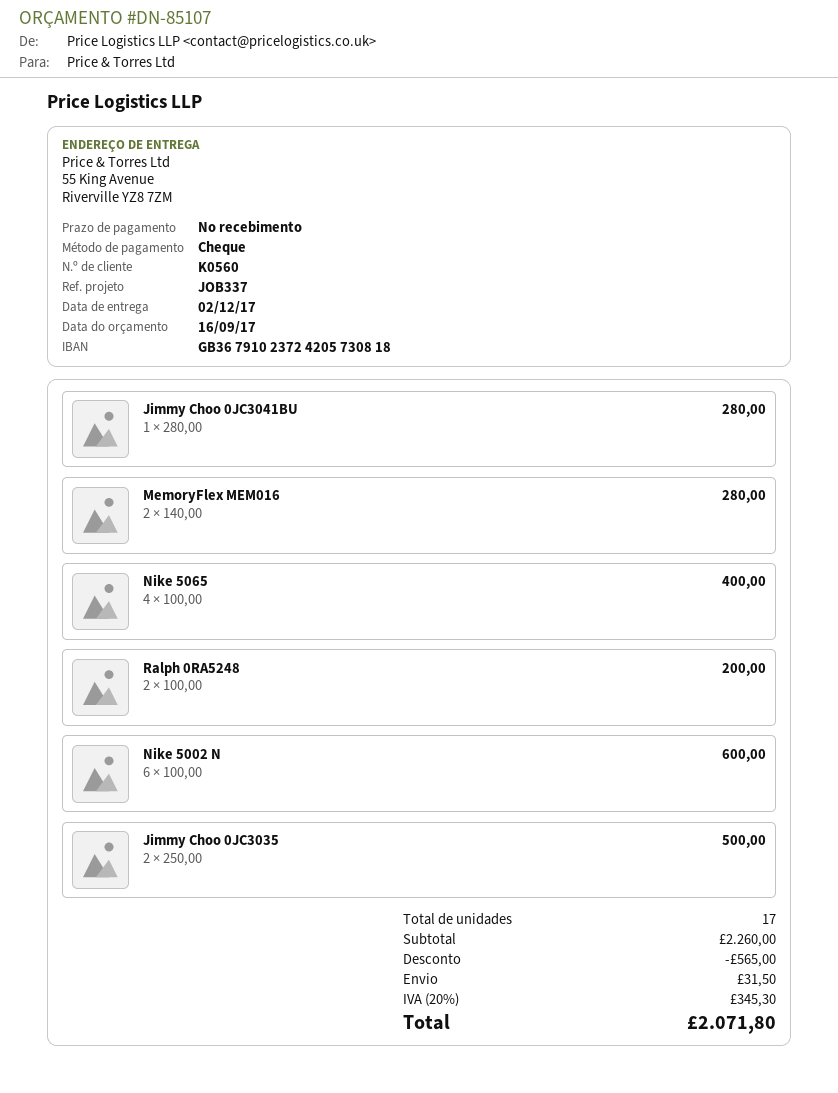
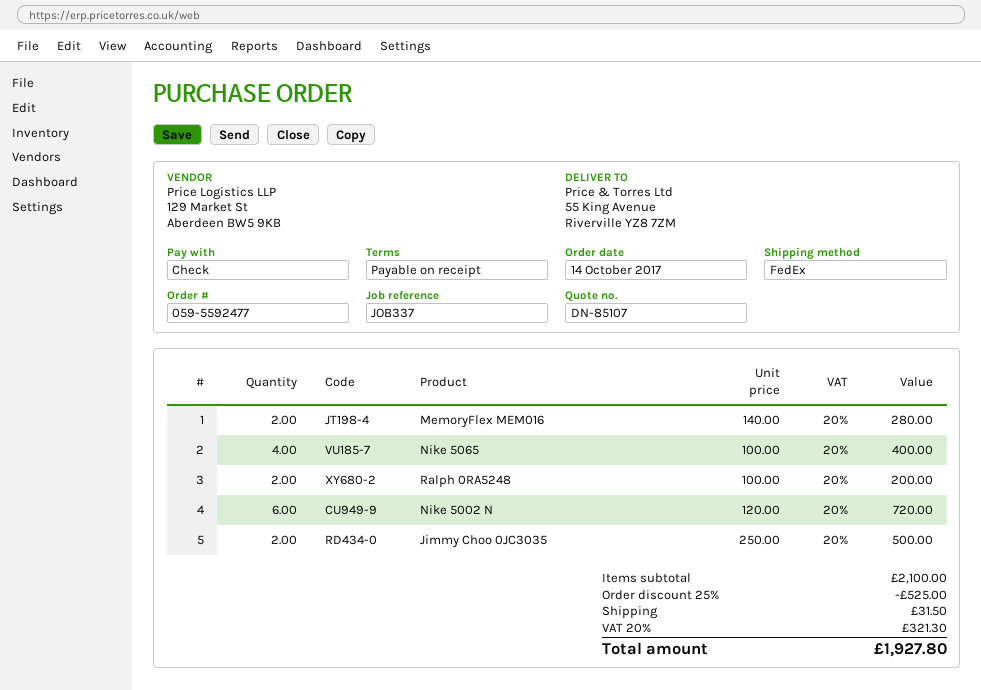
Jimmy Choo 0JC3041BU: 1 x 280.00 = 280.00 -> none
Nike 5002 N: 6 x 100.00 = 600.00 -> 6 x 120.00 = 720.00
subtotal: 2260.00 -> 2100.00
discount: 565.00 -> 525.00
tax: 20% = 345.30 -> 20% = 321.30
total: 2071.80 -> 1927.80

